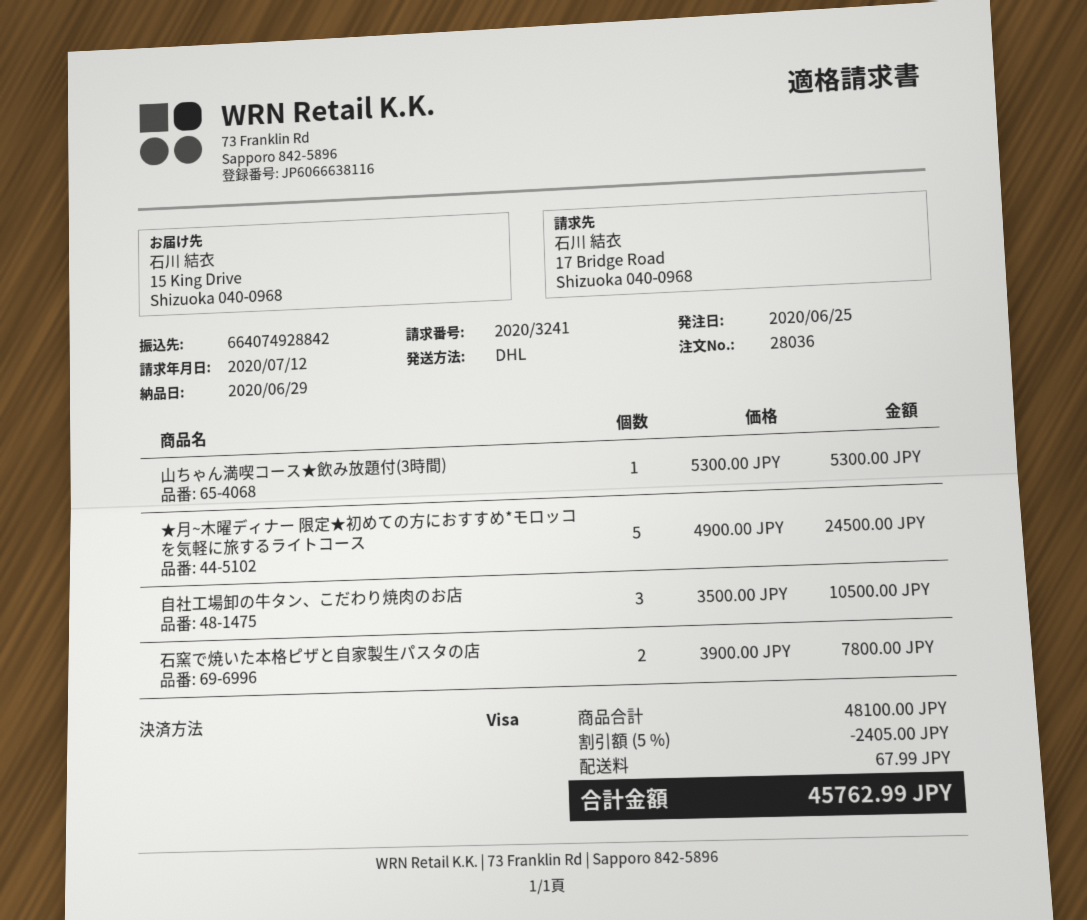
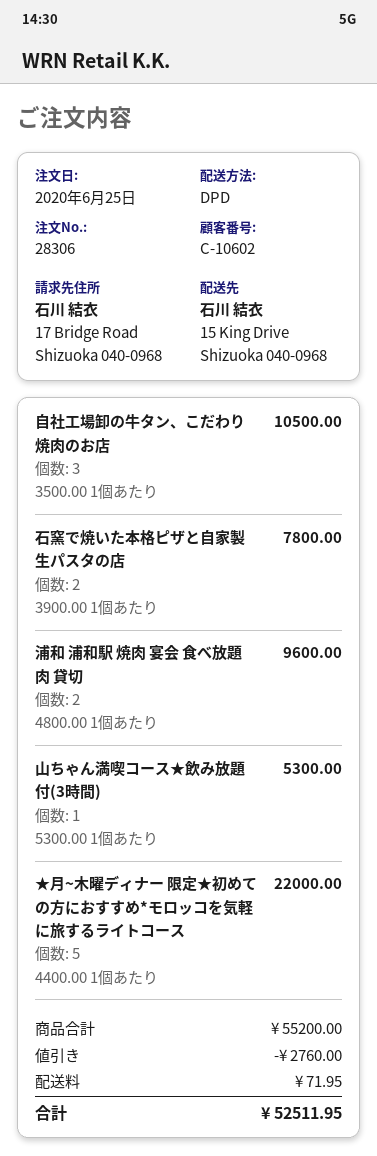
order number: 28036 -> 28306
shipping method: DHL -> DPD
★月~木曜ディナー 限定★初めての方におすすめ*モロッコを気軽に旅するライトコース: 5 x 4900.00 = 24500.00 -> 5 x 4400.00 = 22000.00
浦和 浦和駅 焼肉 宴会 食べ放題 肉 貸切: none -> 2 x 4800.00 = 9600.00
subtotal: 48100.00 -> 55200.00
discount: 2405.00 -> 2760.00
shipping: 67.99 -> 71.95
total: 45762.99 -> 52511.95

